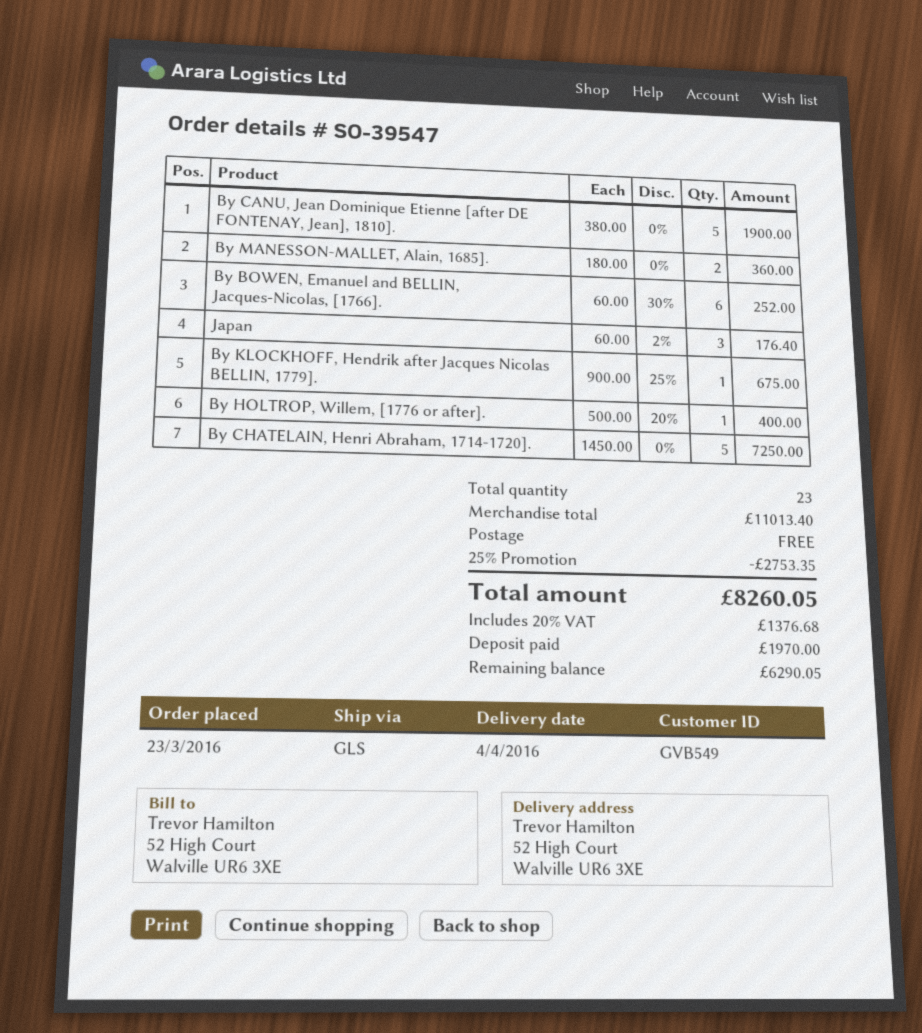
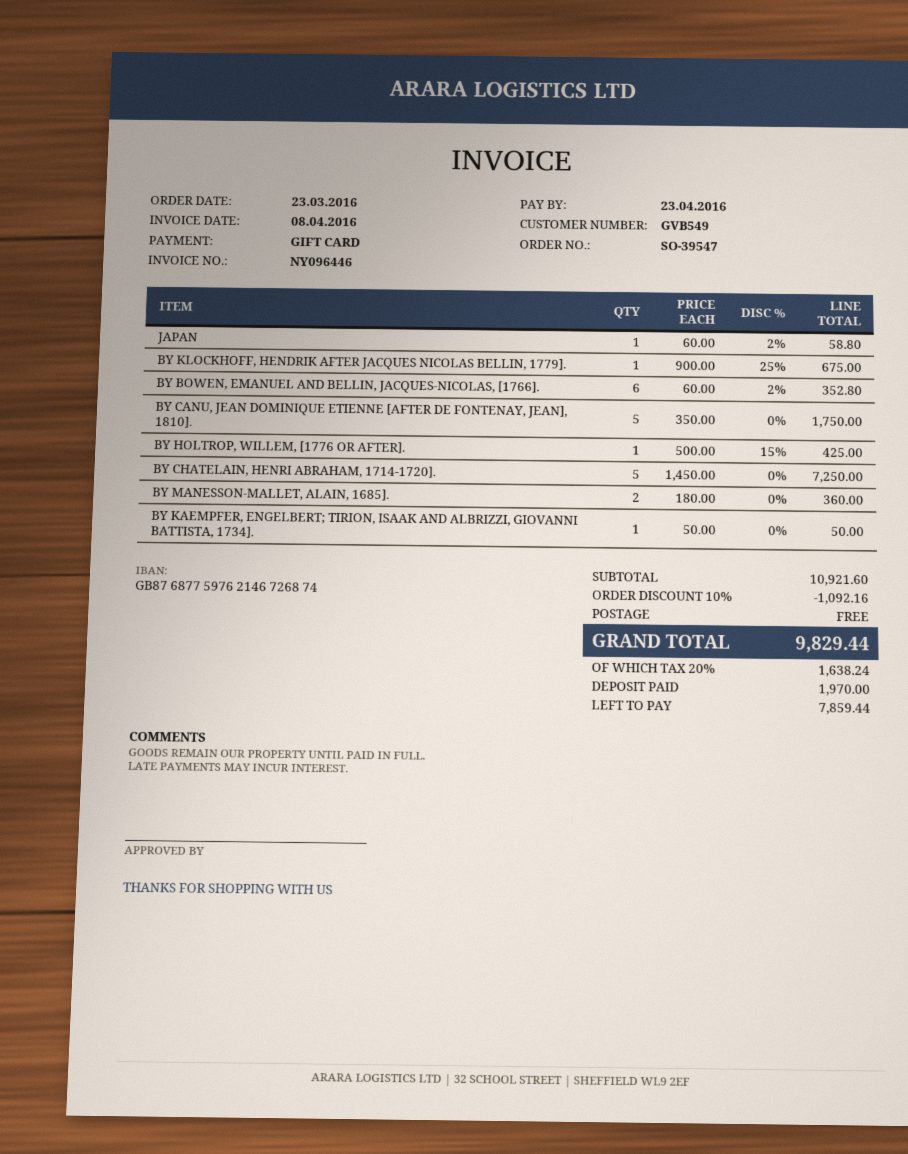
By CANU, Jean Dominique Etienne [after DE FONTENAY, Jean], 1810].: 5 x 380.00 = 1900.00 -> 5 x 350.00 = 1750.00
By BOWEN, Emanuel and BELLIN, Jacques-Nicolas, [1766].: 6 x 60.00 - 30% = 252.00 -> 6 x 60.00 - 2% = 352.80
Japan: 3 x 60.00 - 2% = 176.40 -> 1 x 60.00 - 2% = 58.80
By HOLTROP, Willem, [1776 or after].: 1 x 500.00 - 20% = 400.00 -> 1 x 500.00 - 15% = 425.00
BY KAEMPFER, ENGELBERT; TIRION, ISAAK AND ALBRIZZI, GIOVANNI BATTISTA, 1734].: none -> 1 x 50.00 = 50.00
subtotal: 11013.40 -> 10921.60
discount: 25% = 2753.35 -> 10% = 1092.16
tax: 20% = 1376.68 -> 20% = 1638.24
total: 8260.05 -> 9829.44
balance: 6290.05 -> 7859.44

